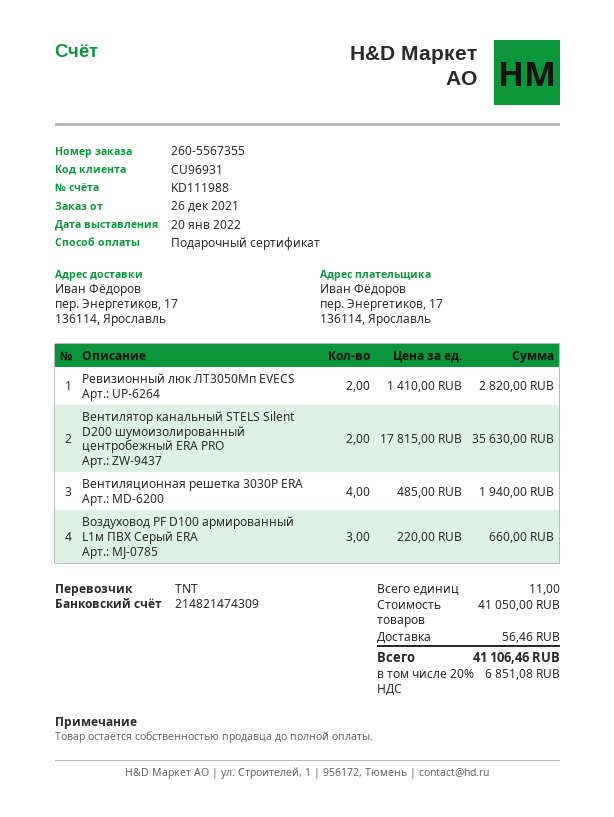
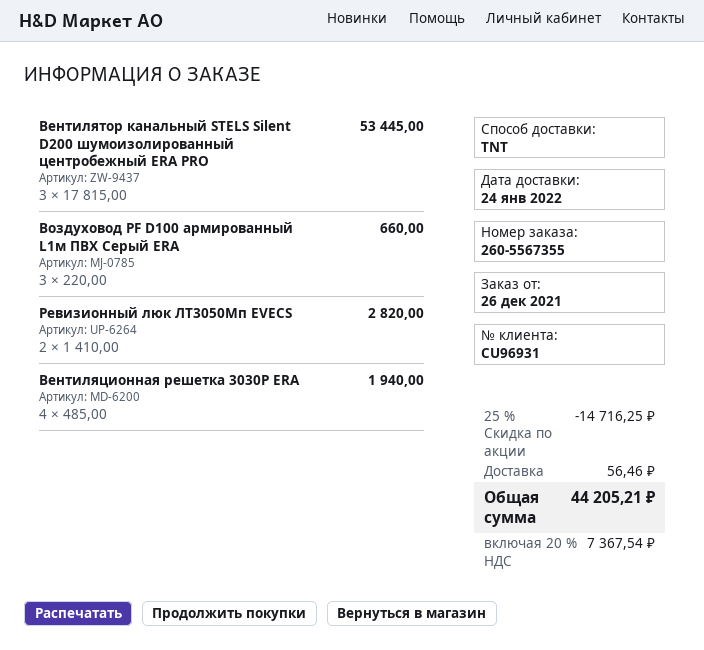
Вентилятор канальный STELS Silent D200 шумоизолированный центробежный ERA PRO: 2 x 17815.00 = 35630.00 -> 3 x 17815.00 = 53445.00
discount: none -> 25% = 14716.25
tax: 20% = 6851.08 -> 20% = 7367.54
total: 41106.46 -> 44205.21

